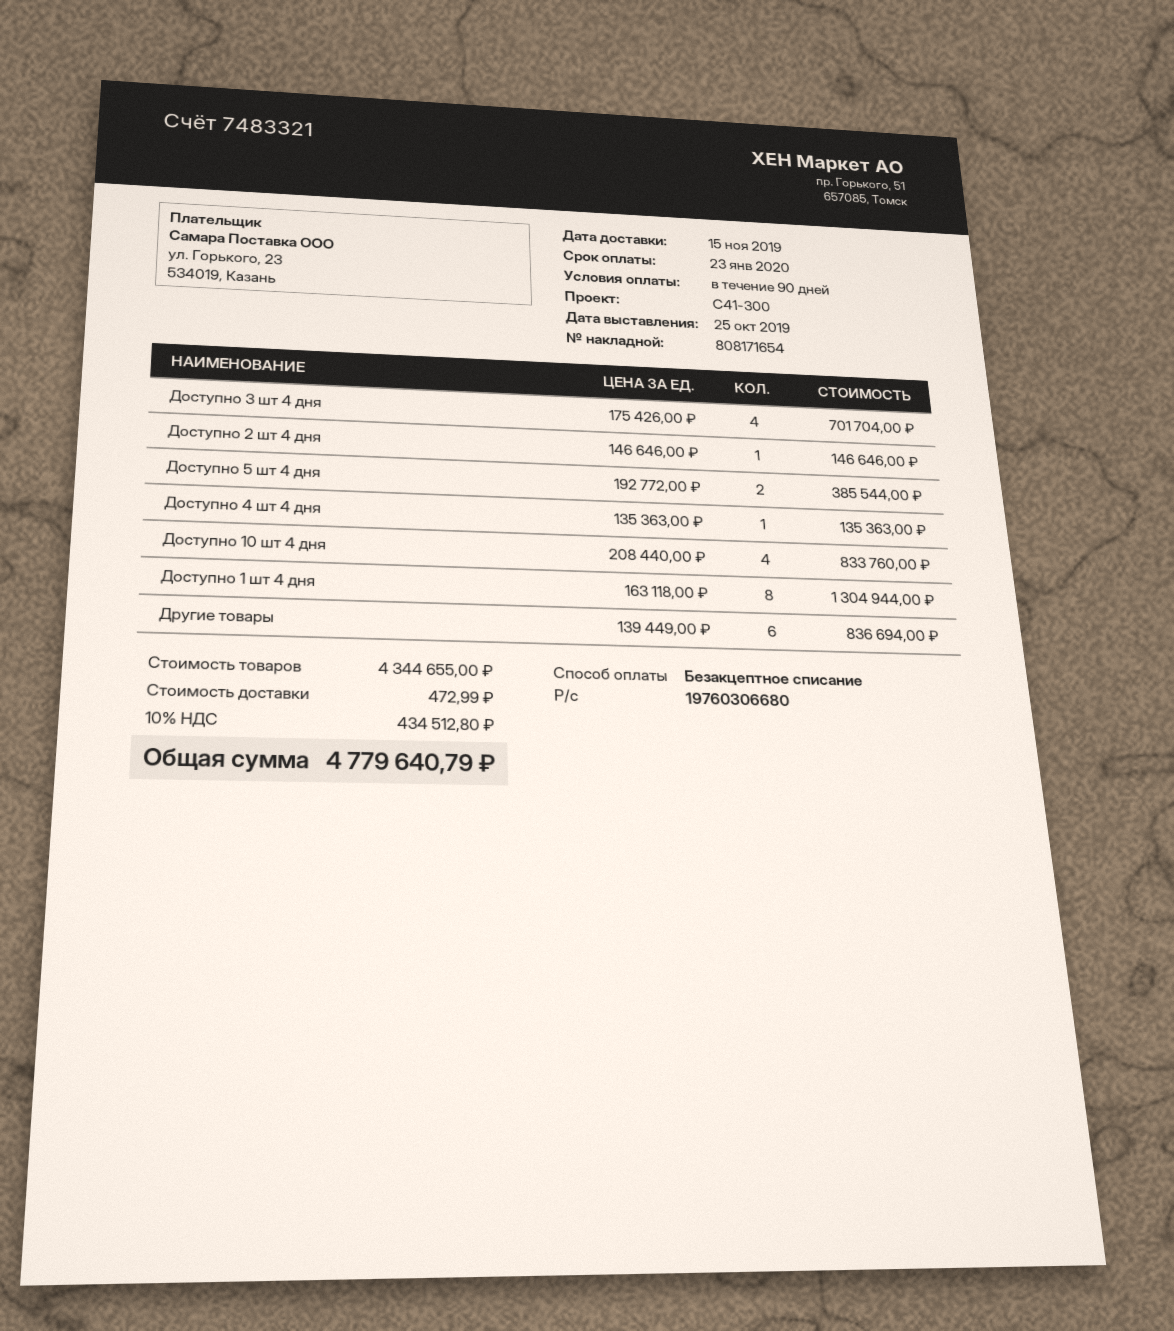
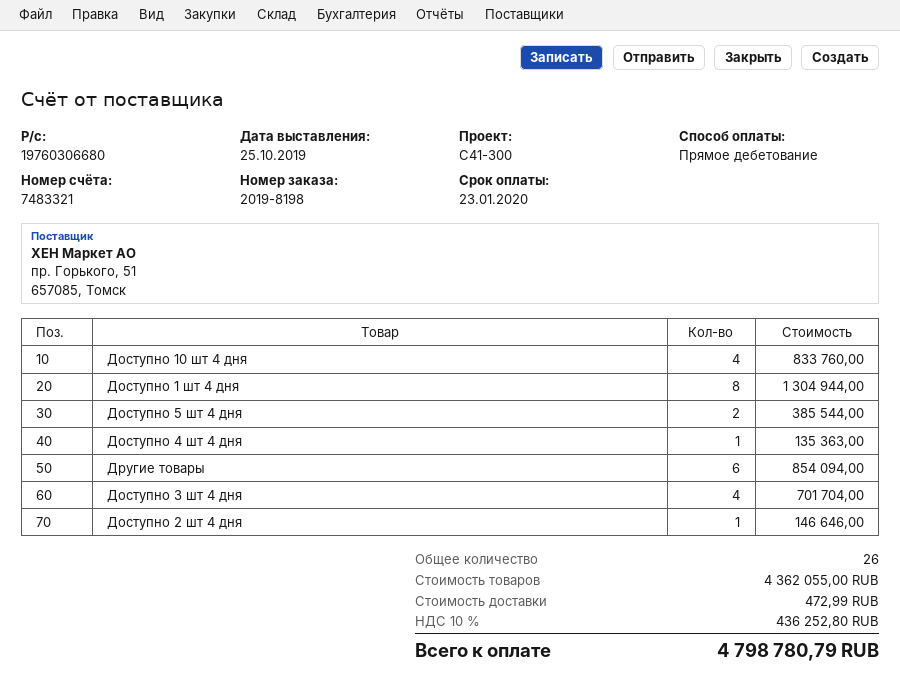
Другие товары: 6 for 836694.00 -> 6 for 854094.00
subtotal: 4344655.00 -> 4362055.00
tax: 10% = 434512.80 -> 10% = 436252.80
total: 4779640.79 -> 4798780.79

